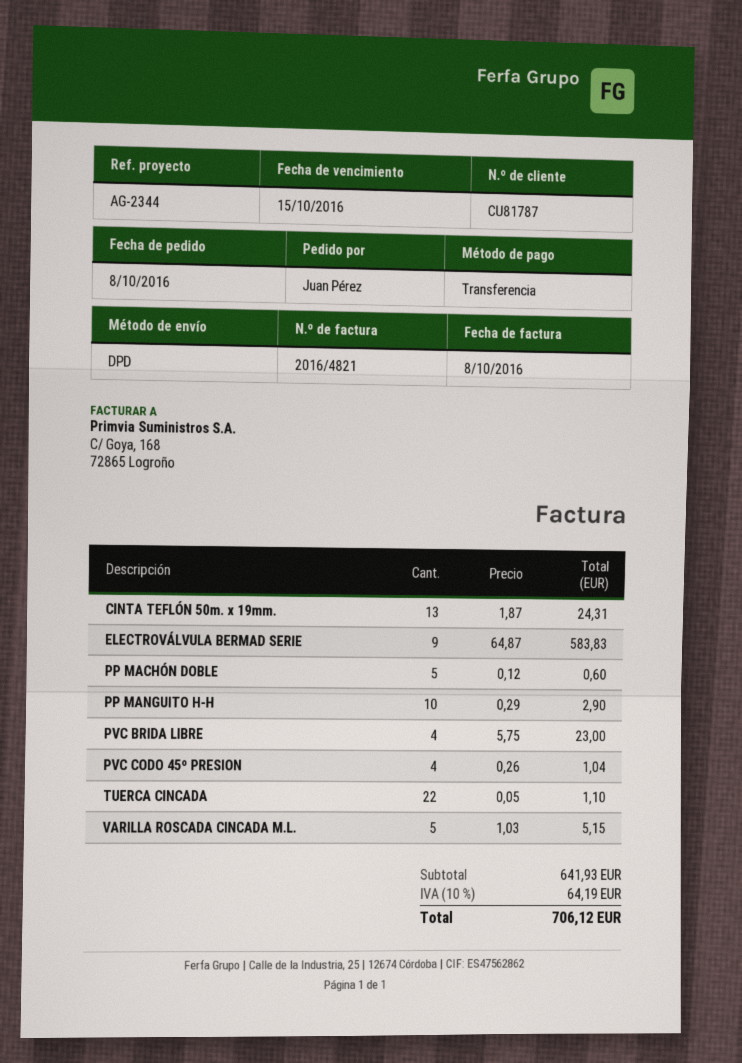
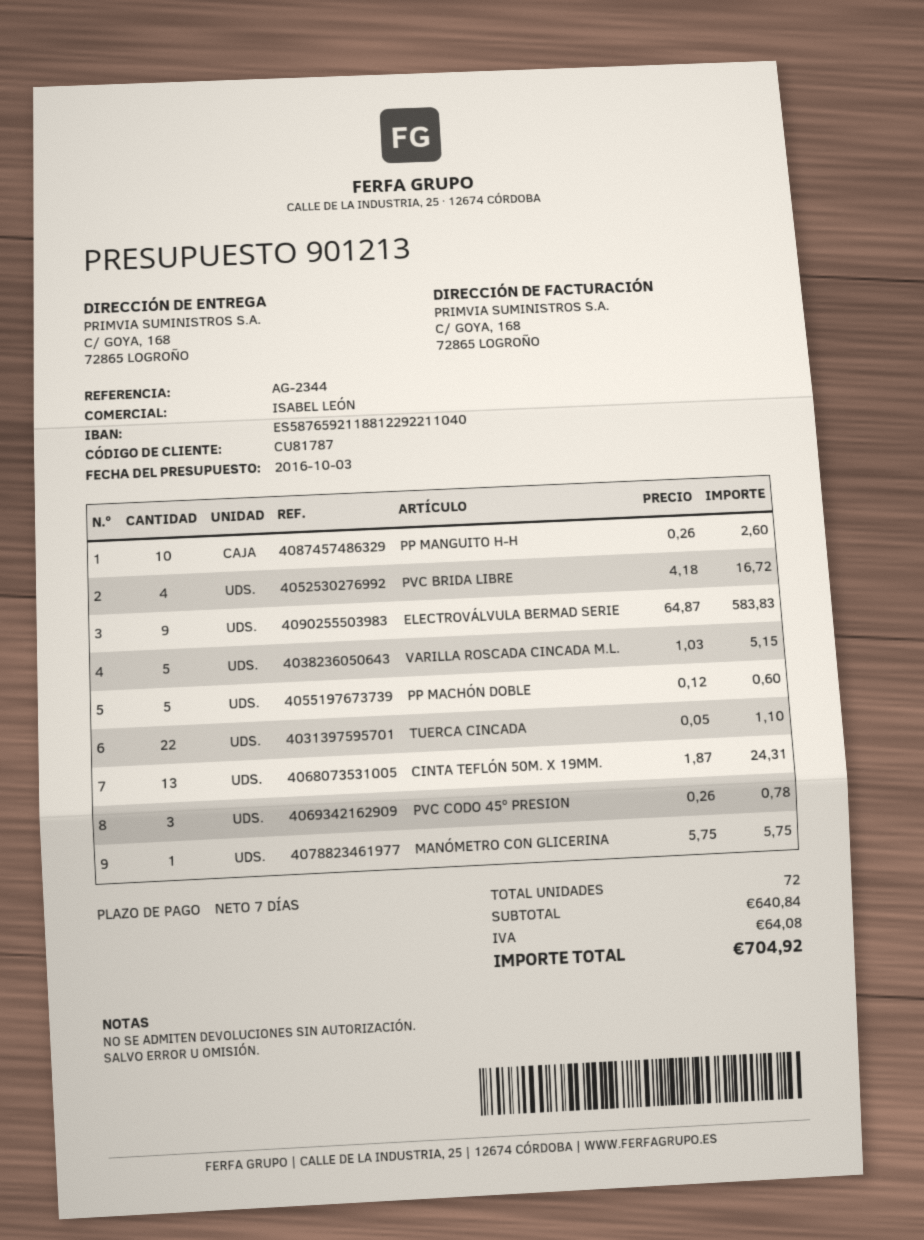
PP MANGUITO H-H: 10 x 0.29 = 2.90 -> 10 x 0.26 = 2.60
PVC BRIDA LIBRE: 4 x 5.75 = 23.00 -> 4 x 4.18 = 16.72
PVC CODO 45º PRESION: 4 x 0.26 = 1.04 -> 3 x 0.26 = 0.78
MANÓMETRO CON GLICERINA: none -> 1 x 5.75 = 5.75
subtotal: 641.93 -> 640.84
tax: 64.19 -> 64.08
total: 706.12 -> 704.92

